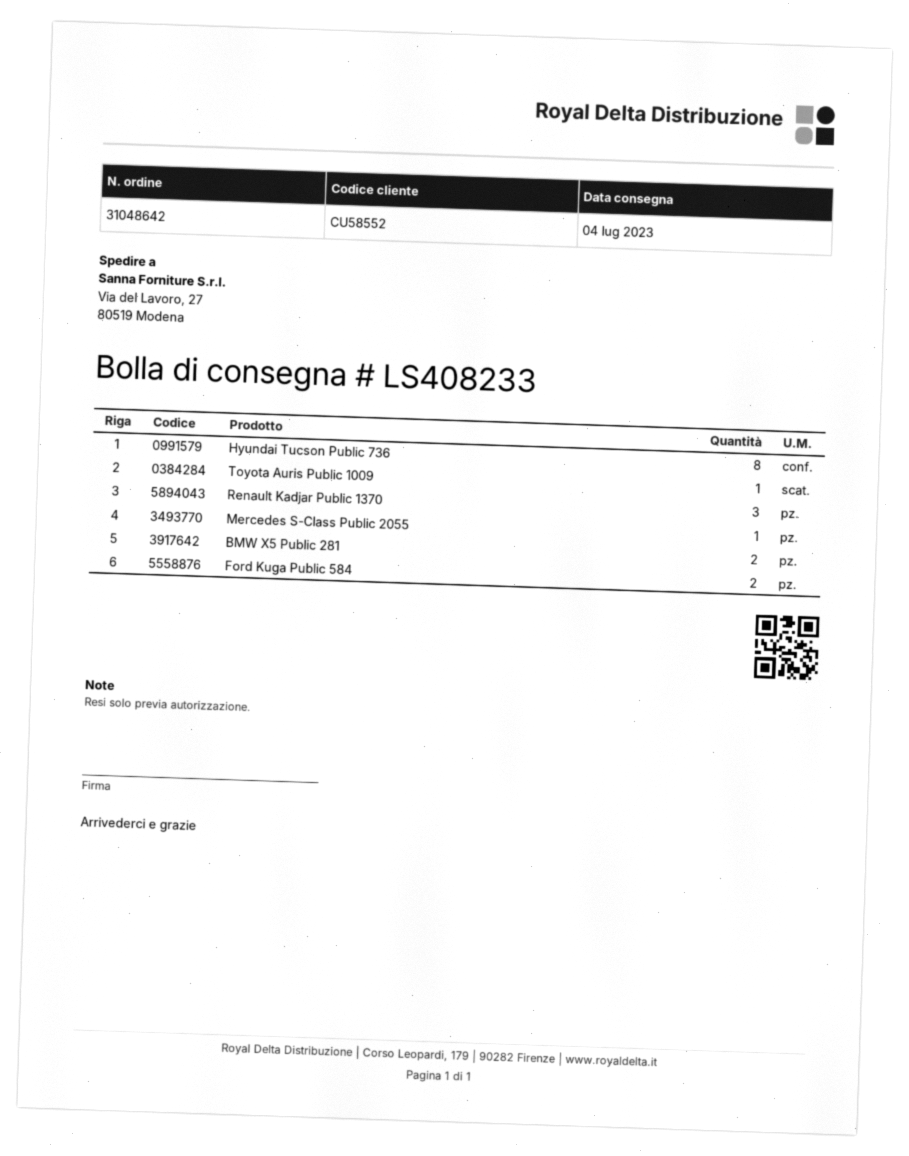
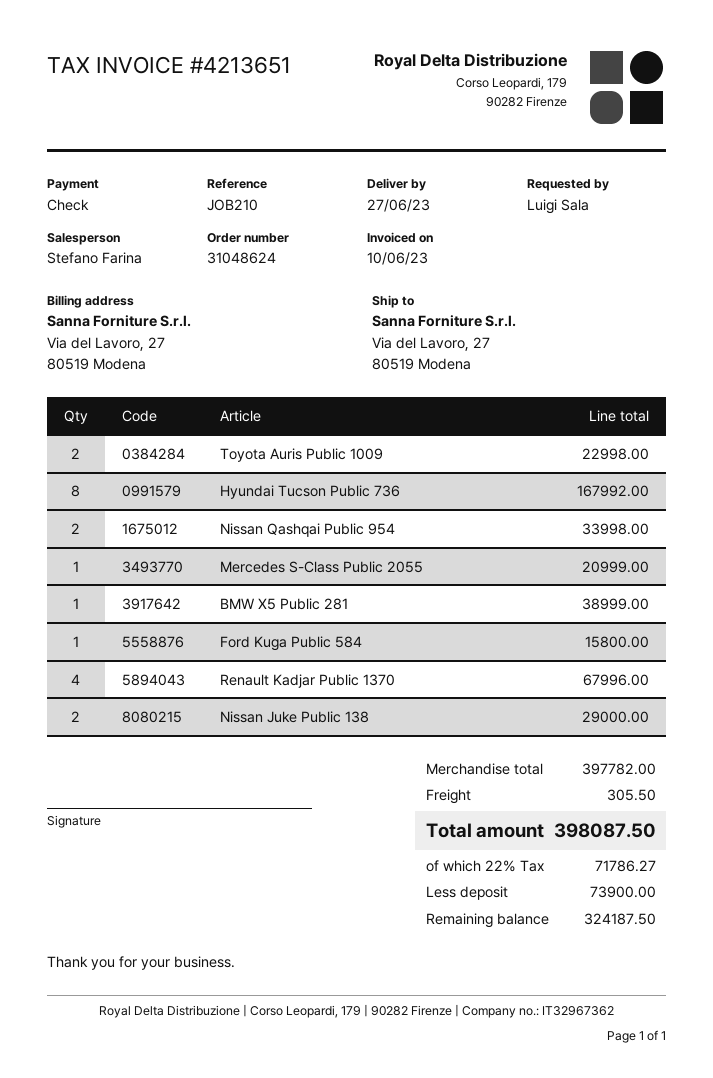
order number: 31048642 -> 31048624
delivery date: 2023-07-04 -> 2023-06-27
Toyota Auris Public 1009: 1 -> 2
Renault Kadjar Public 1370: 3 -> 4
BMW X5 Public 281: 2 -> 1
Ford Kuga Public 584: 2 -> 1
Nissan Qashqai Public 954: none -> 2
Nissan Juke Public 138: none -> 2

